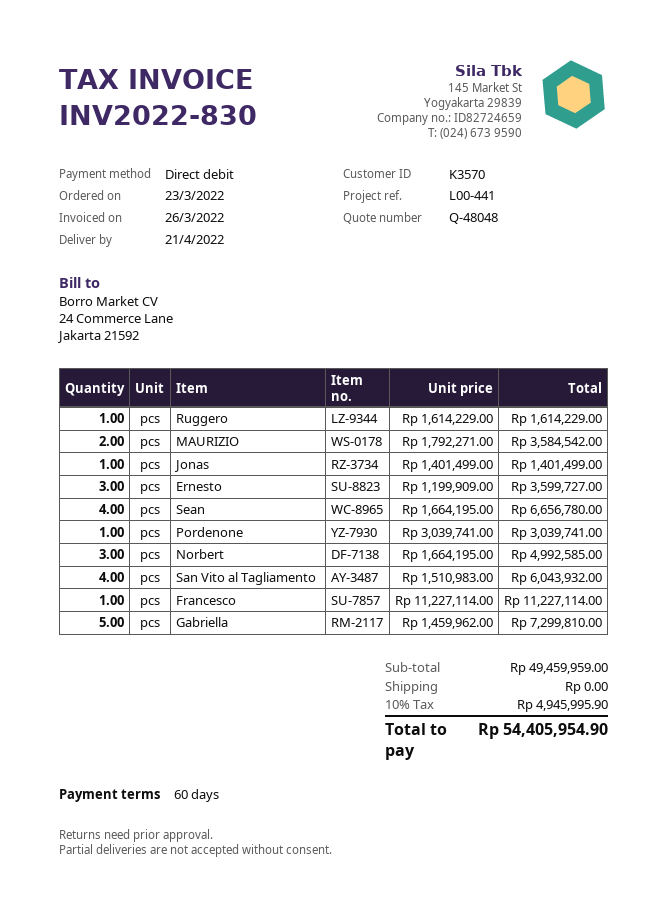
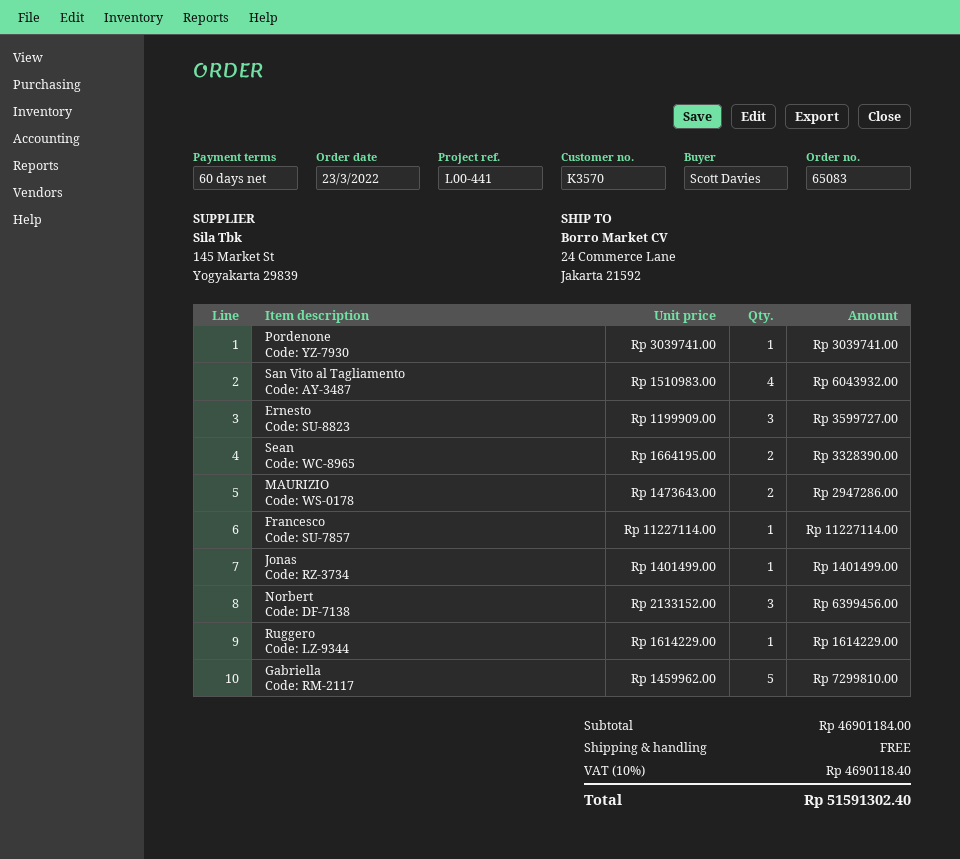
MAURIZIO: 2 x 1792271.00 = 3584542.00 -> 2 x 1473643.00 = 2947286.00
Sean: 4 x 1664195.00 = 6656780.00 -> 2 x 1664195.00 = 3328390.00
Norbert: 3 x 1664195.00 = 4992585.00 -> 3 x 2133152.00 = 6399456.00
subtotal: 49459959.00 -> 46901184.00
tax: 10% = 4945995.90 -> 10% = 4690118.40
total: 54405954.90 -> 51591302.40

